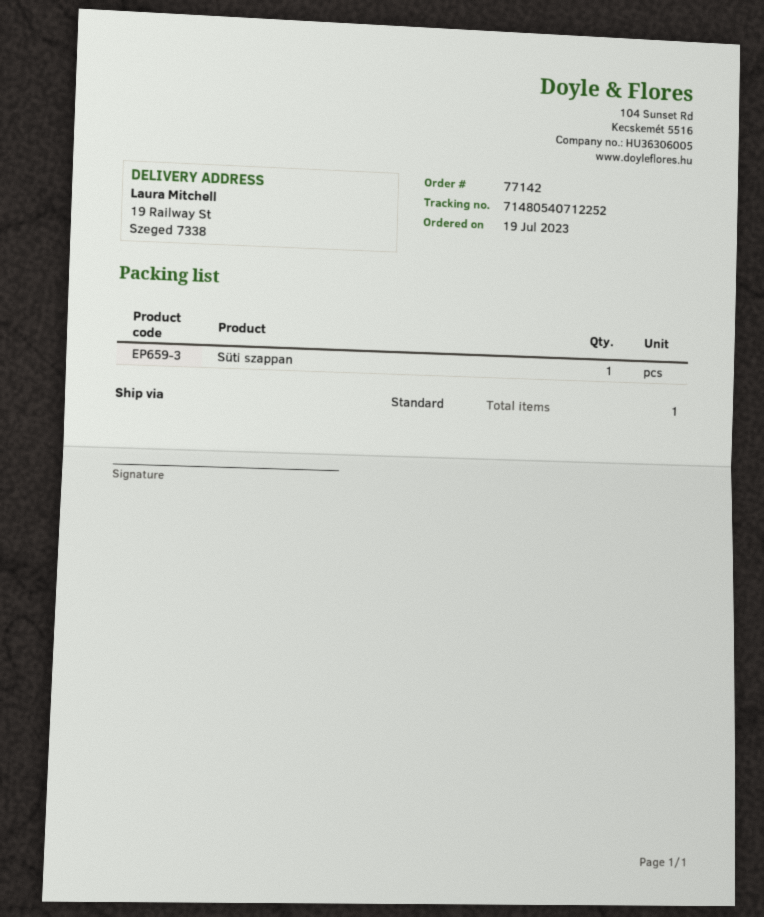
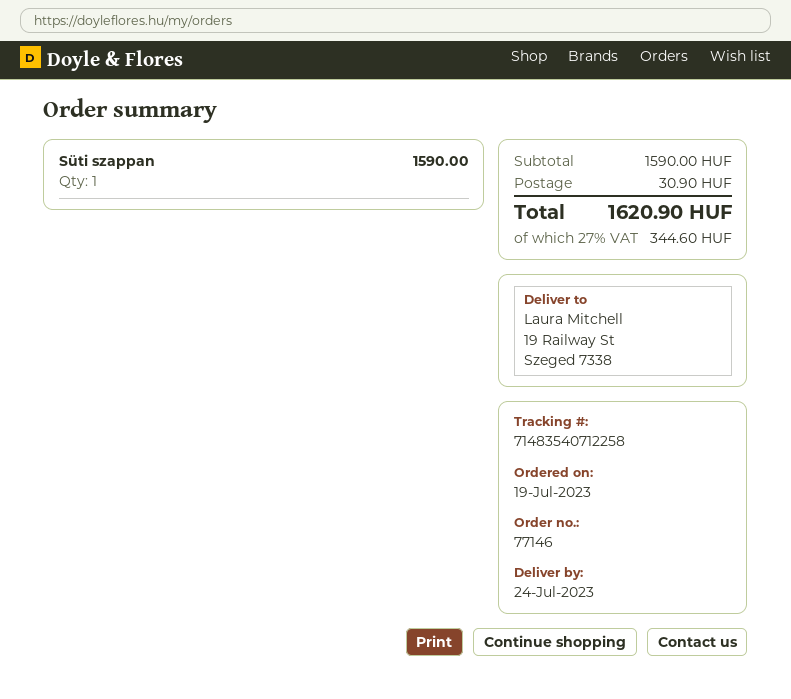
order number: 77142 -> 77146
tracking number: 71480540712252 -> 71483540712258

